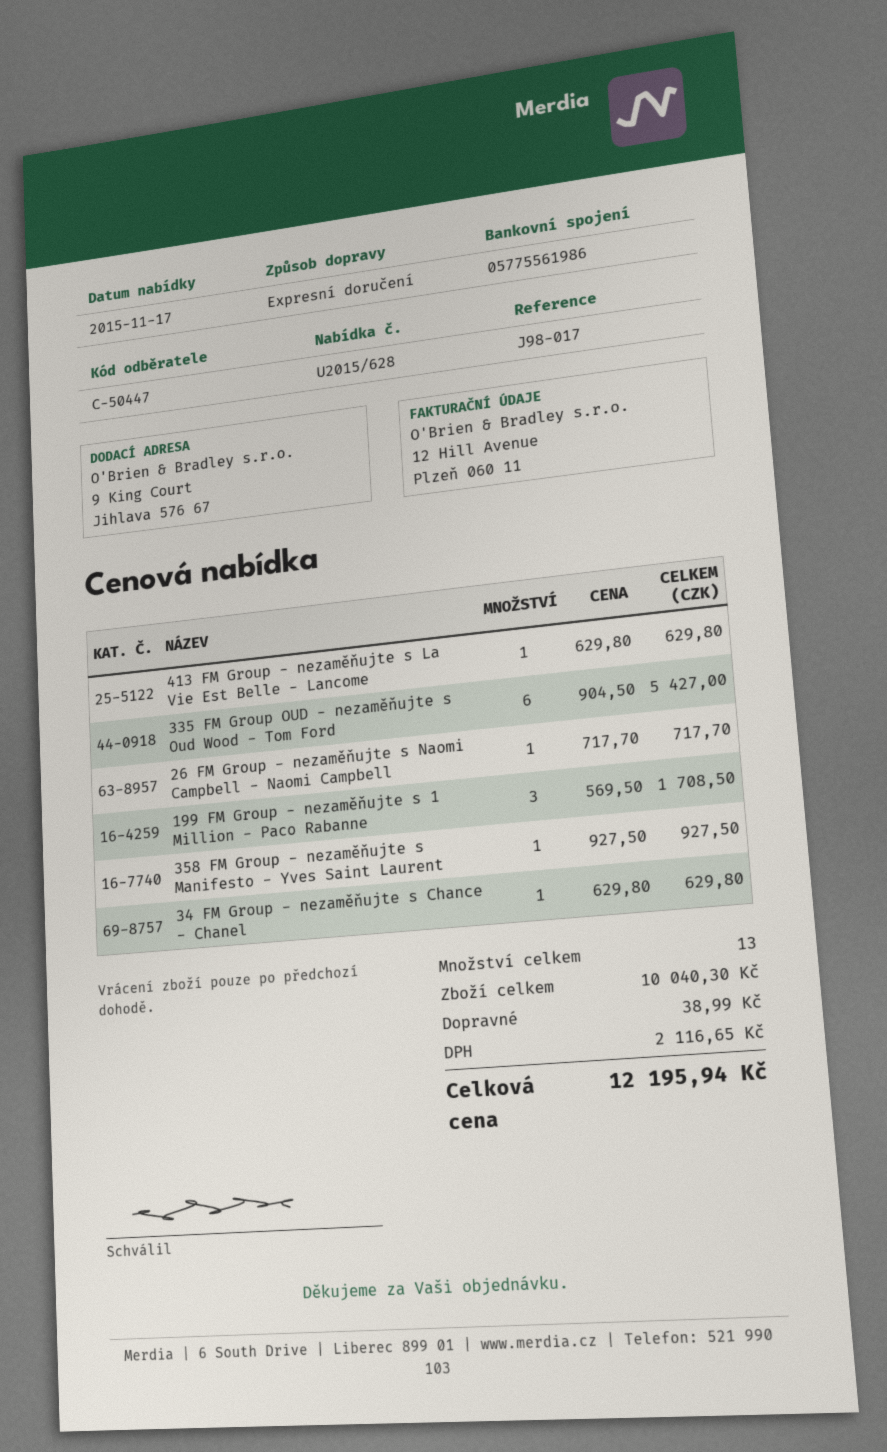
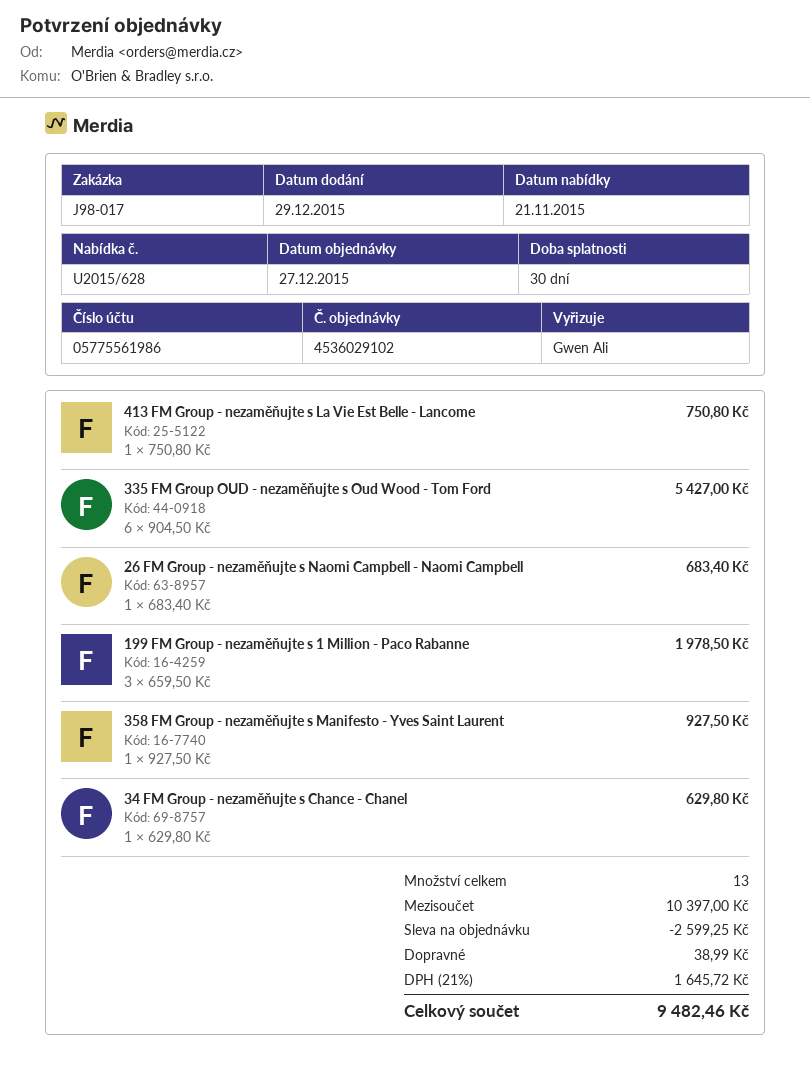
quote date: 2015-11-17 -> 2015-11-21
413 FM Group - nezaměňujte s La Vie Est Belle - Lancome: 1 x 629.80 = 629.80 -> 1 x 750.80 = 750.80
26 FM Group - nezaměňujte s Naomi Campbell - Naomi Campbell: 1 x 717.70 = 717.70 -> 1 x 683.40 = 683.40
199 FM Group - nezaměňujte s 1 Million - Paco Rabanne: 3 x 569.50 = 1708.50 -> 3 x 659.50 = 1978.50
subtotal: 10040.30 -> 10397.00
discount: none -> 2599.25
tax: 2116.65 -> 1645.72
total: 12195.94 -> 9482.46

